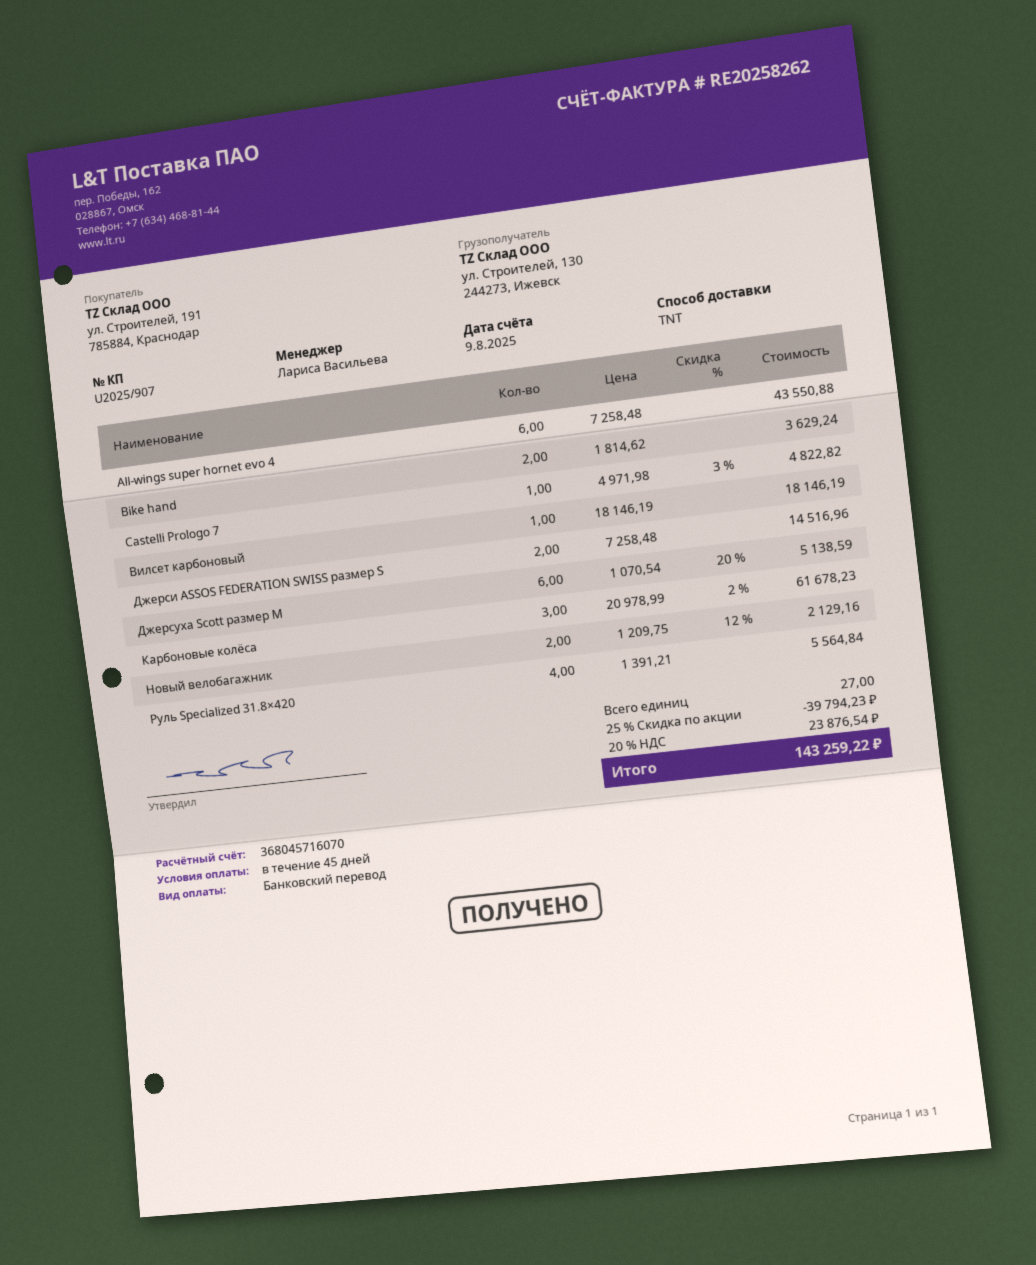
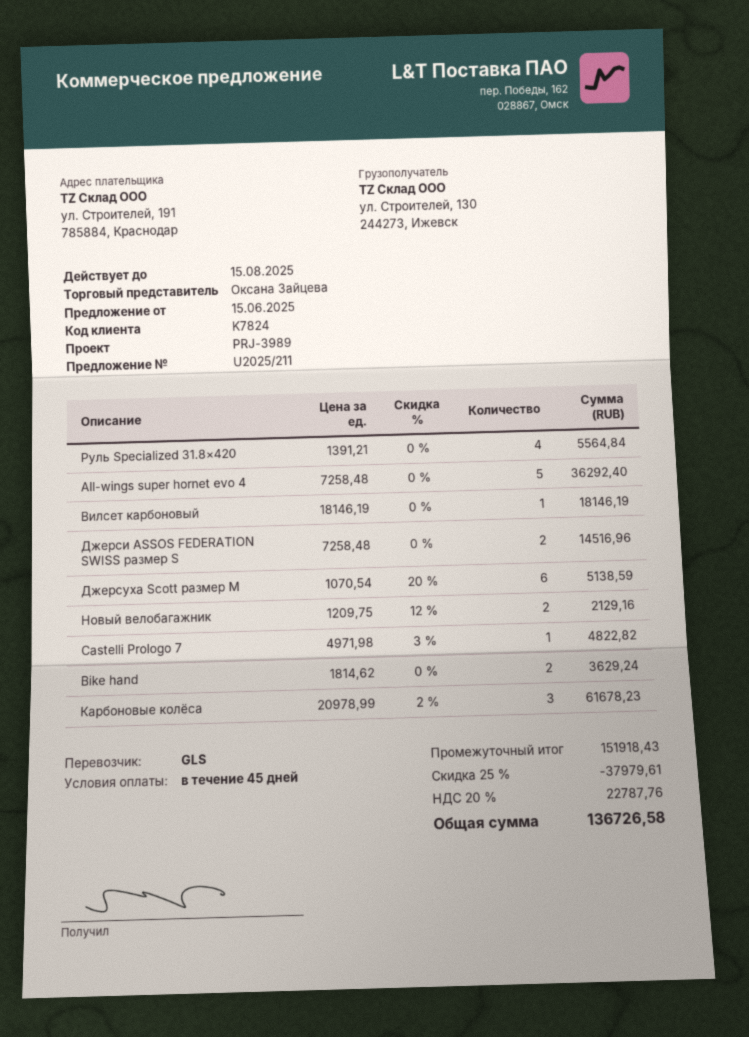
quote number: U2025/907 -> U2025/211
sales rep: Лариса Васильева -> Оксана Зайцева
shipping method: TNT -> GLS
All-wings super hornet evo 4: 6 x 7258.48 = 43550.88 -> 5 x 7258.48 = 36292.40
discount: 25% = 39794.23 -> 25% = 37979.61
tax: 20% = 23876.54 -> 20% = 22787.76
total: 143259.22 -> 136726.58

